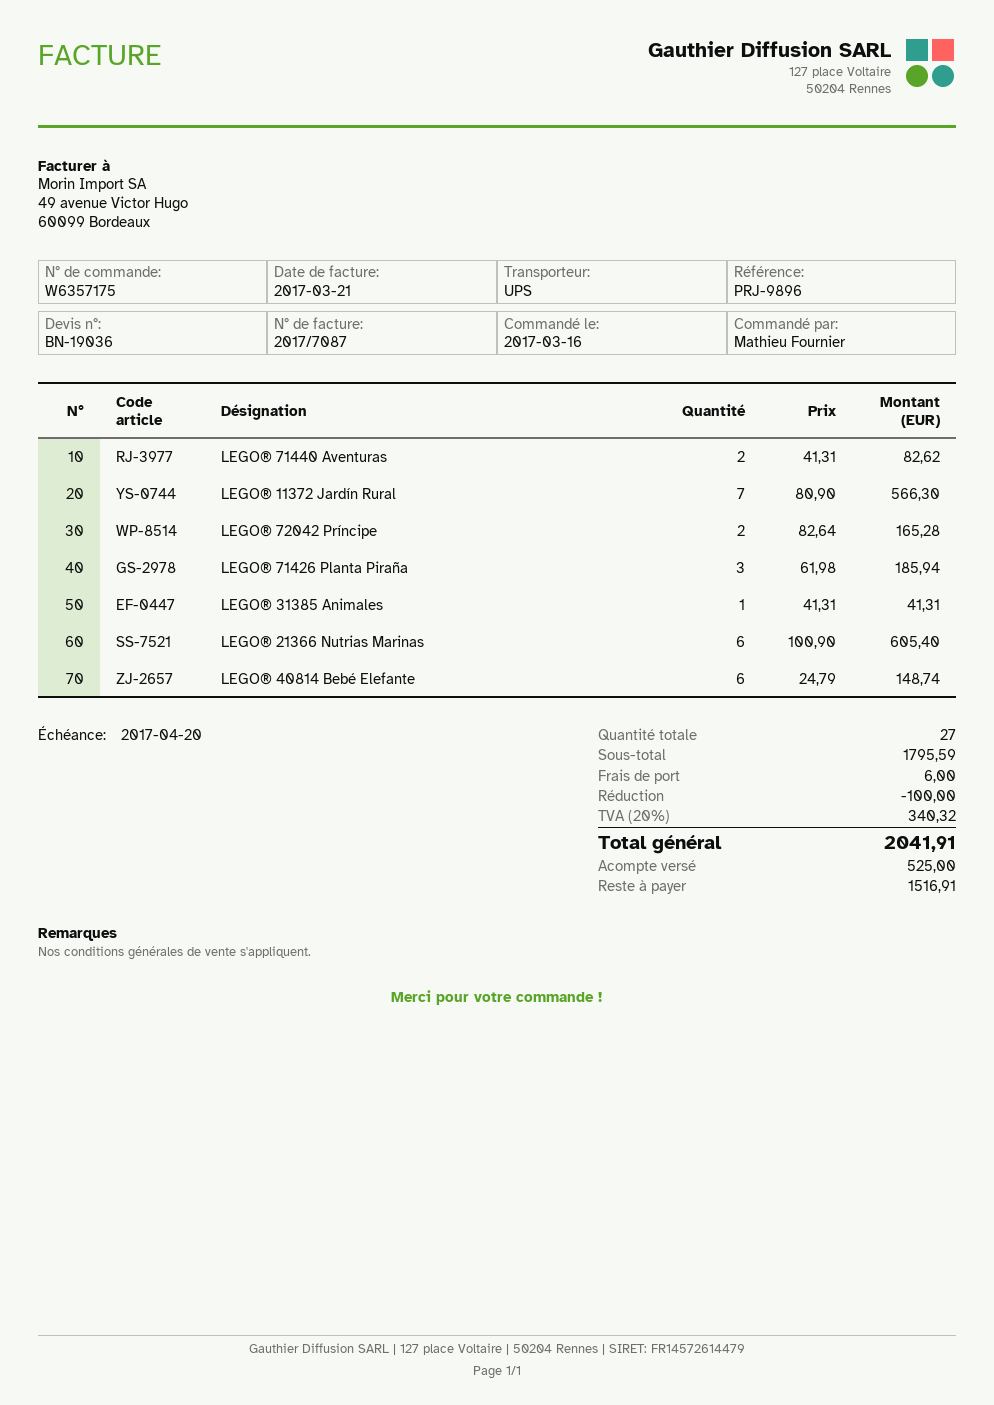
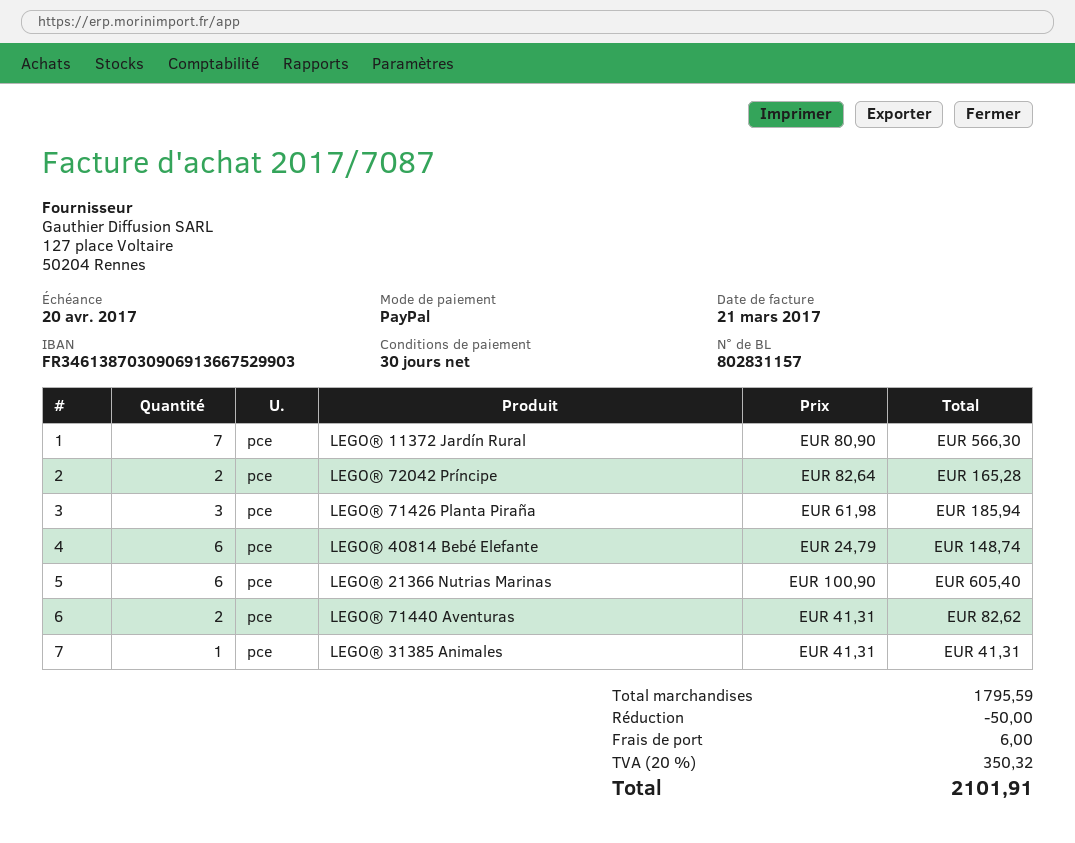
discount: 100.00 -> 50.00
tax: 20% = 340.32 -> 20% = 350.32
total: 2041.91 -> 2101.91

